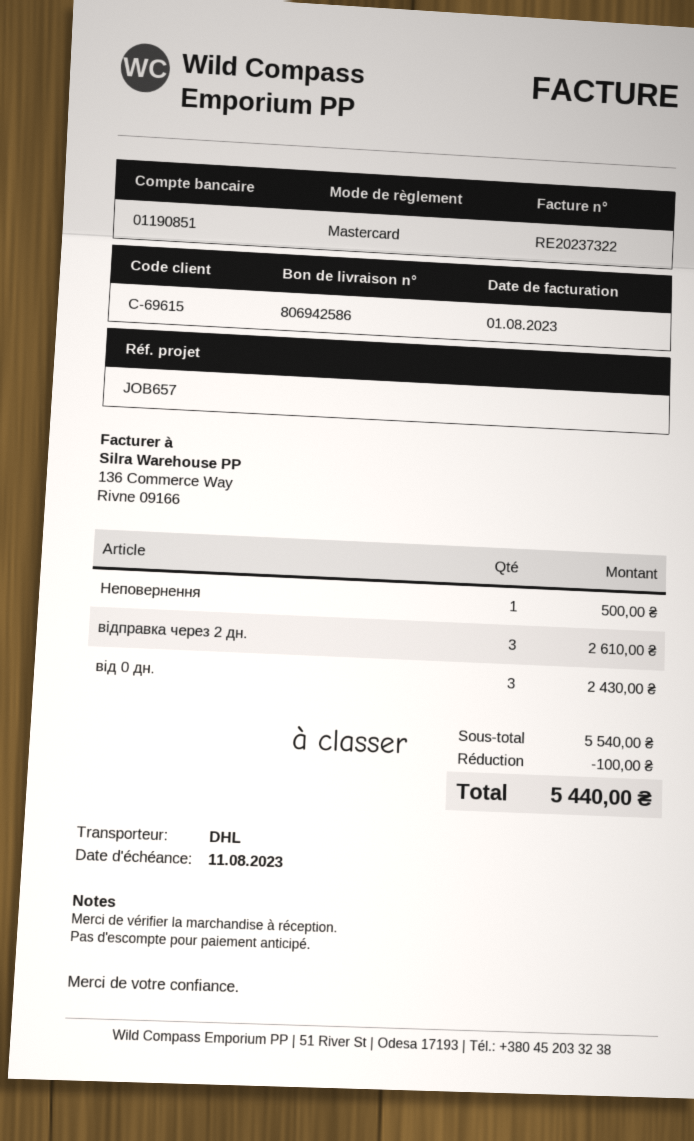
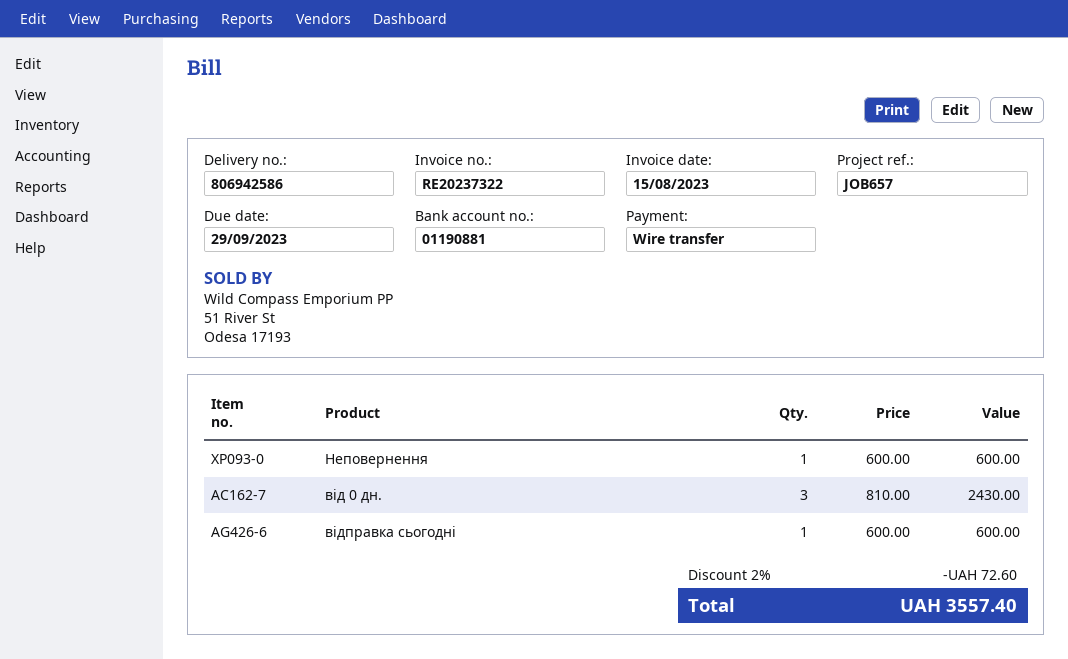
invoice date: 2023-08-01 -> 2023-08-15
due date: 2023-08-11 -> 2023-09-29
payment method: Mastercard -> bank transfer
bank account: 01190851 -> 01190881
Неповернення: 1 for 500.00 -> 1 for 600.00
відправка через 2 дн.: 3 for 2610.00 -> none
відправка сьогодні: none -> 1 for 600.00
discount: 100.00 -> 72.60
total: 5440.00 -> 3557.40

